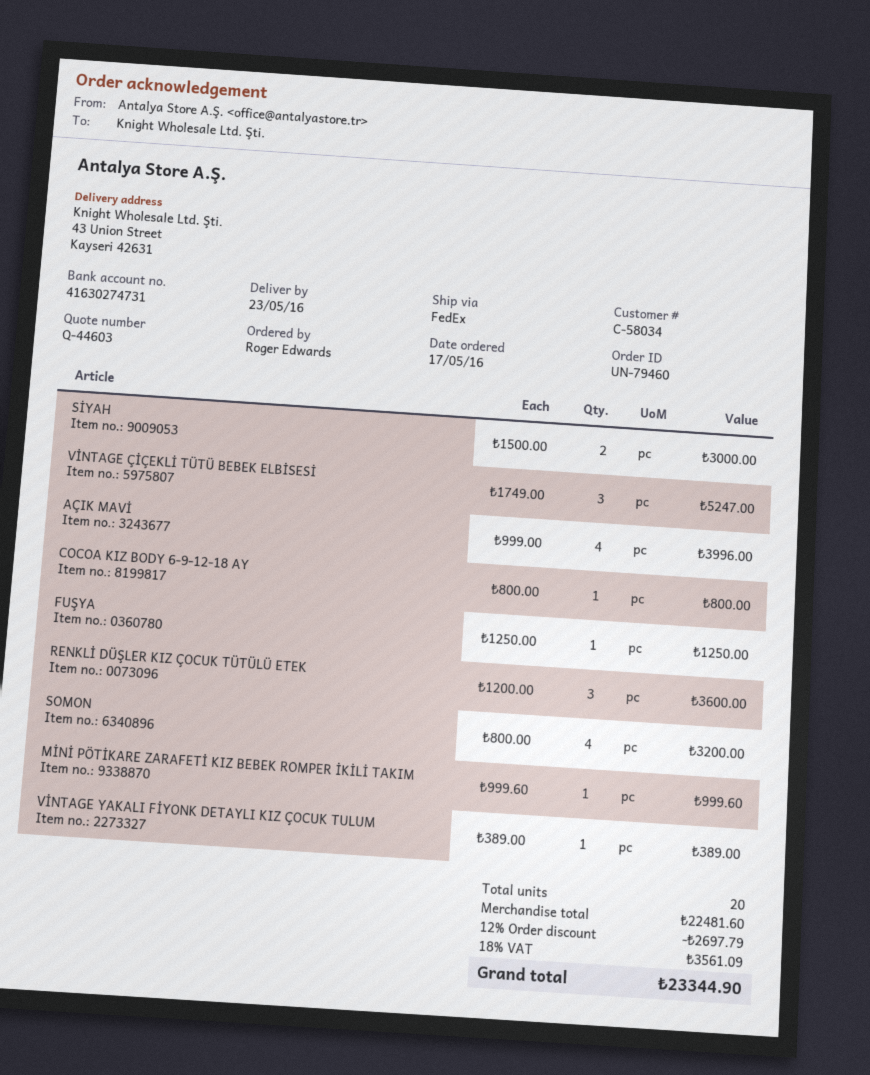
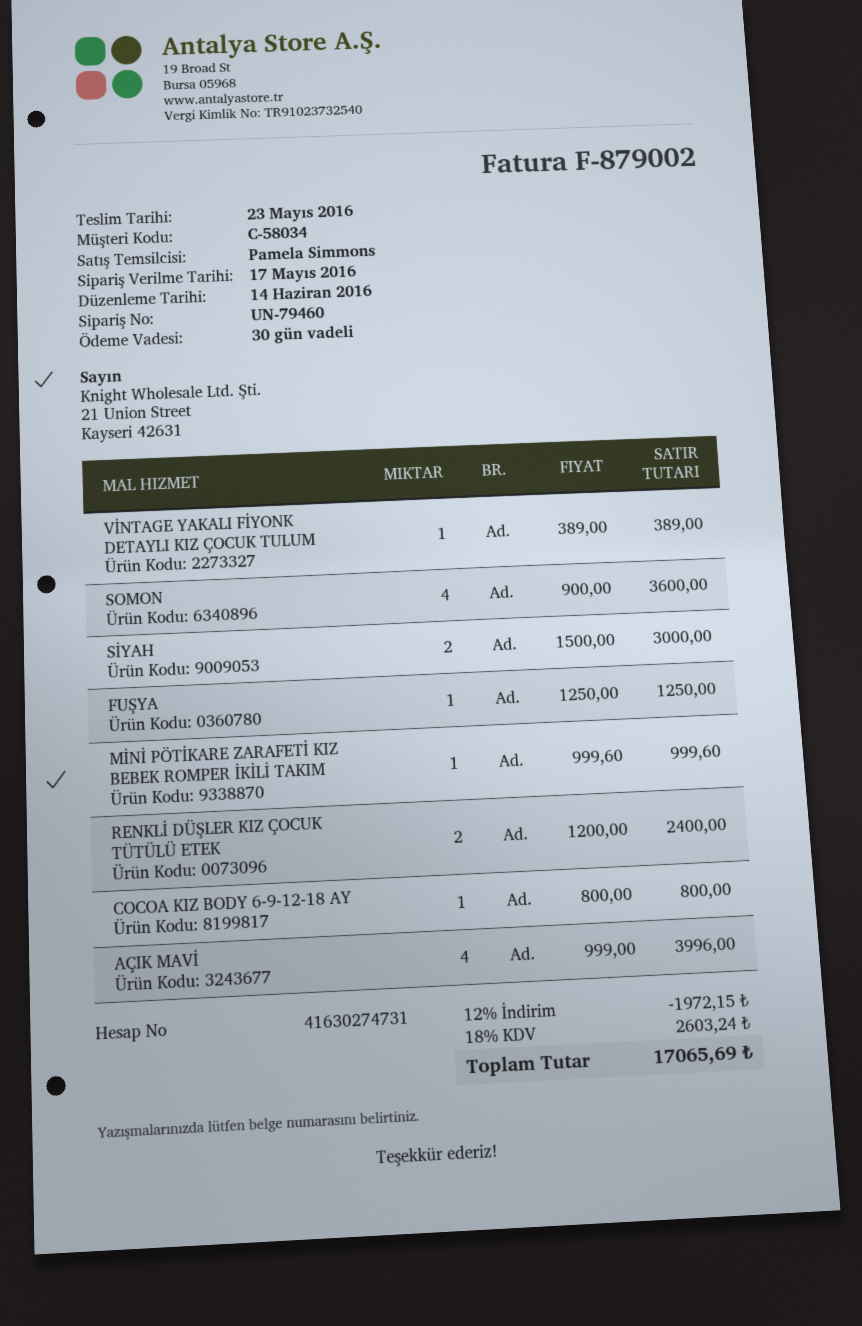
VİNTAGE ÇİÇEKLİ TÜTÜ BEBEK ELBİSESİ: 3 x 1749.00 = 5247.00 -> none
RENKLİ DÜŞLER KIZ ÇOCUK TÜTÜLÜ ETEK: 3 x 1200.00 = 3600.00 -> 2 x 1200.00 = 2400.00
SOMON: 4 x 800.00 = 3200.00 -> 4 x 900.00 = 3600.00
discount: 12% = 2697.79 -> 12% = 1972.15
tax: 18% = 3561.09 -> 18% = 2603.24
total: 23344.90 -> 17065.69

